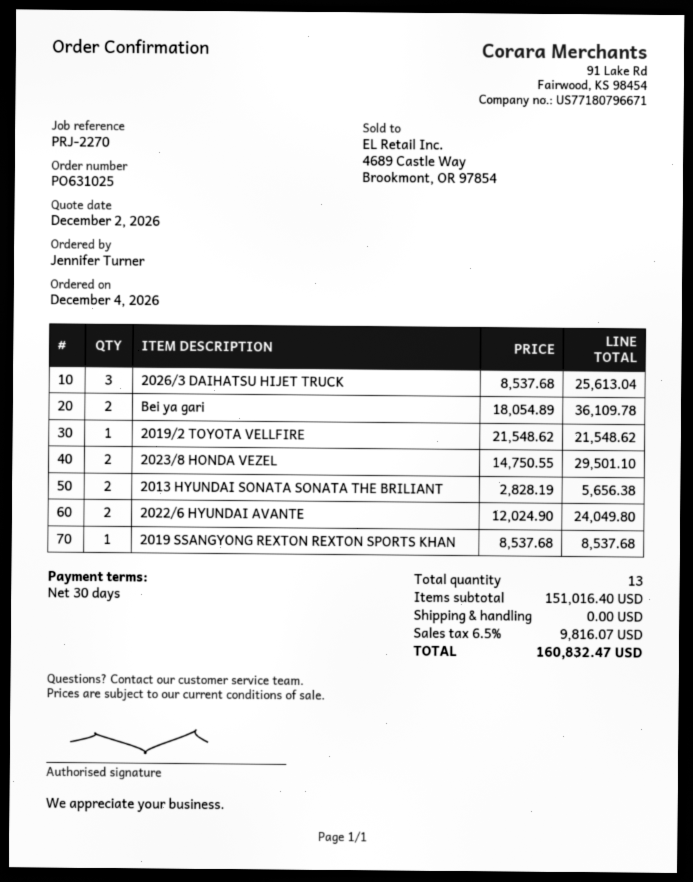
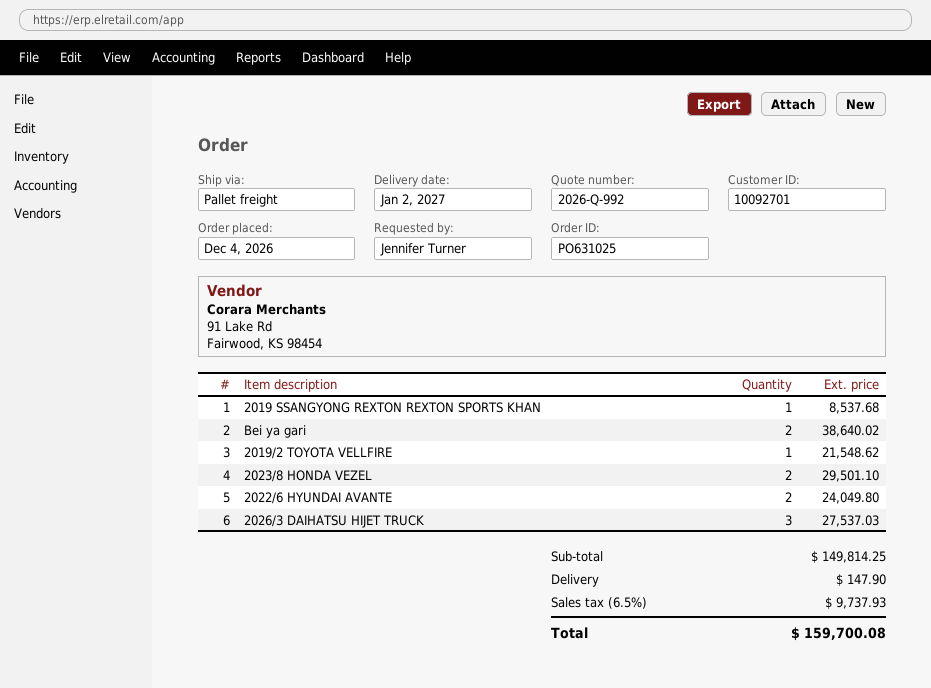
2026/3 DAIHATSU HIJET TRUCK: 3 for 25613.04 -> 3 for 27537.03
Bei ya gari: 2 for 36109.78 -> 2 for 38640.02
2013 HYUNDAI SONATA SONATA THE BRILIANT: 2 for 5656.38 -> none
subtotal: 151016.40 -> 149814.25
shipping: 0.00 -> 147.90
tax: 6.5% = 9816.07 -> 6.5% = 9737.93
total: 160832.47 -> 159700.08

